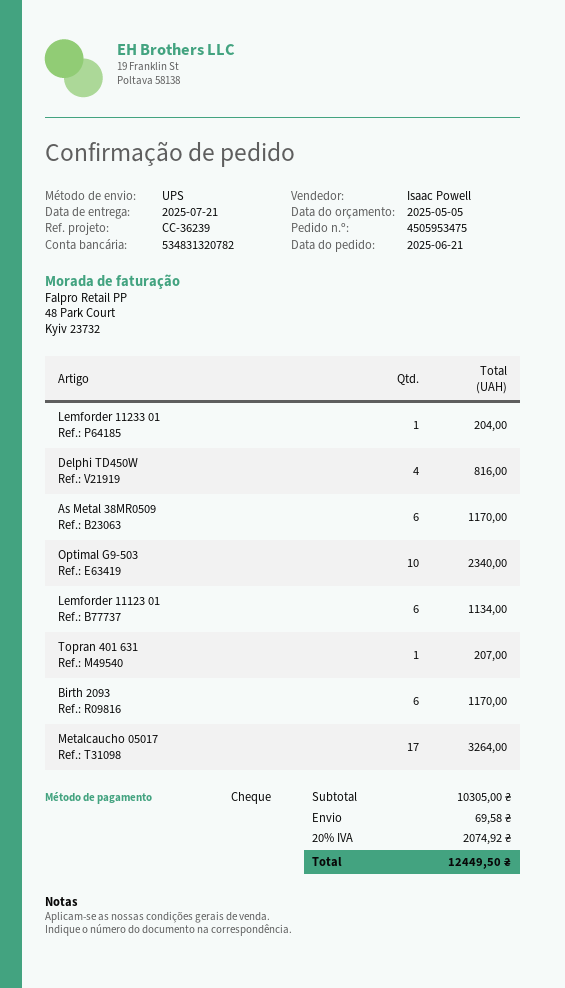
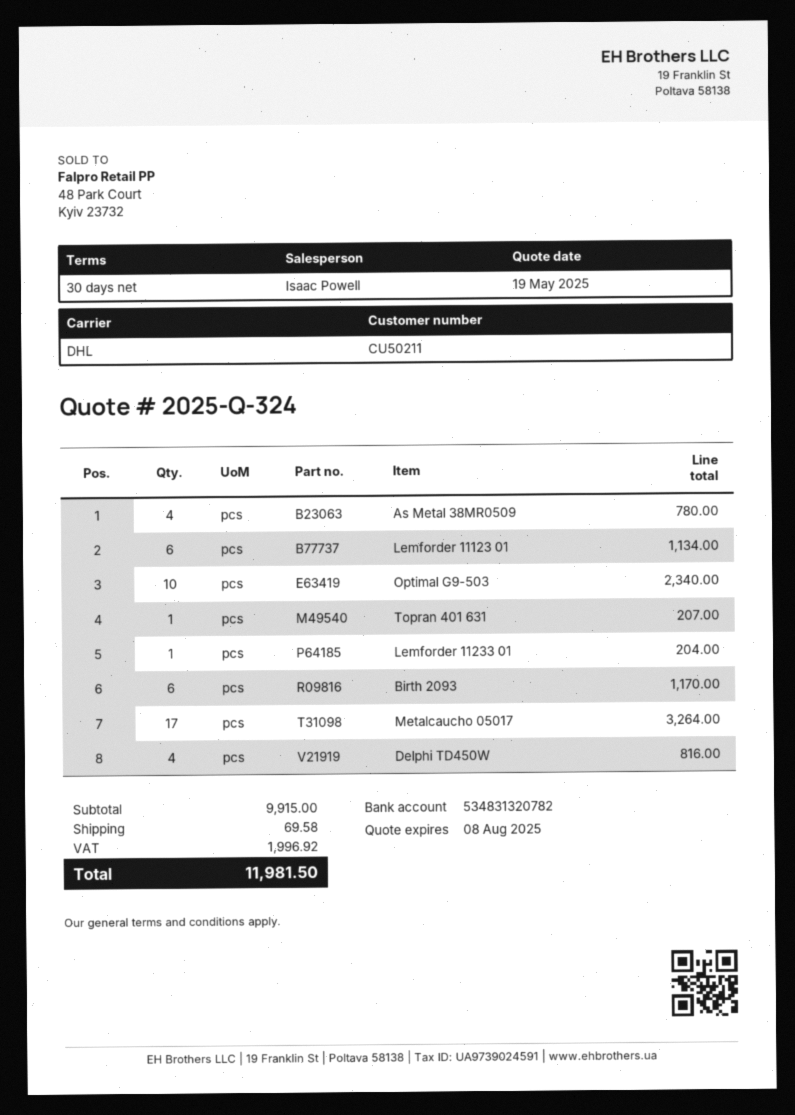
quote date: 2025-05-05 -> 2025-05-19
shipping method: UPS -> DHL
As Metal 38MR0509: 6 for 1170.00 -> 4 for 780.00
subtotal: 10305.00 -> 9915.00
tax: 2074.92 -> 1996.92
total: 12449.50 -> 11981.50

